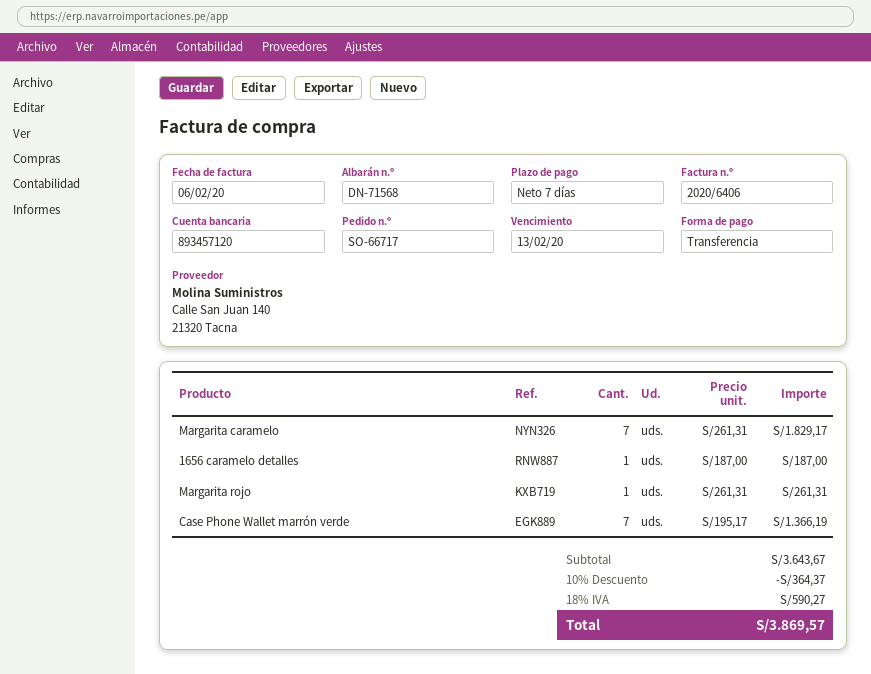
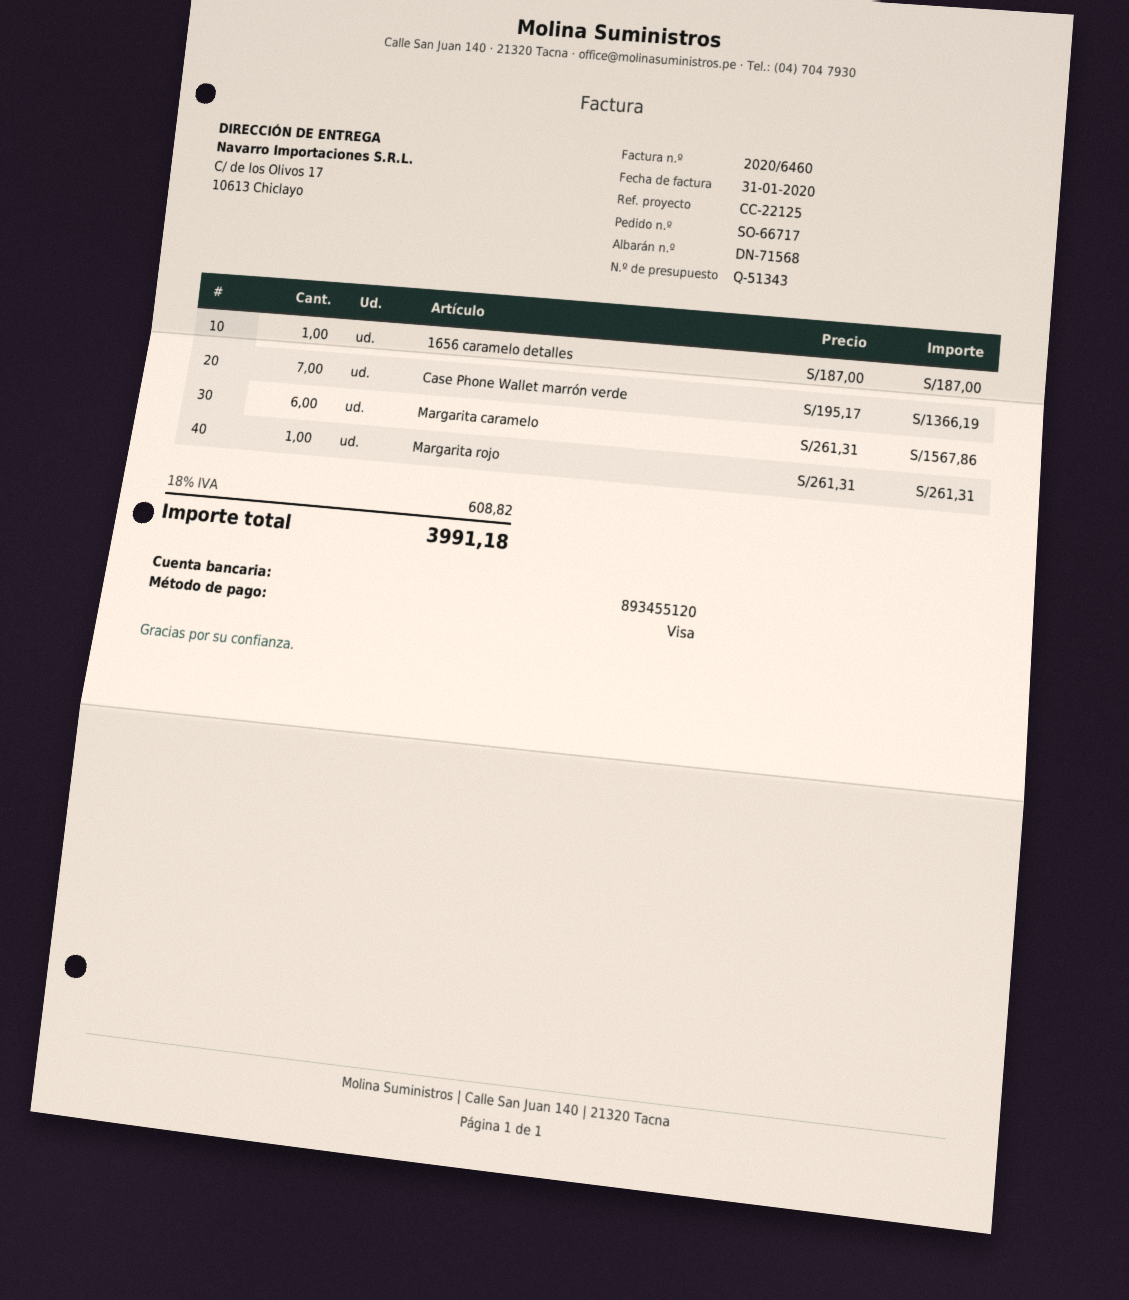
invoice number: 2020/6406 -> 2020/6460
invoice date: 2020-02-06 -> 2020-01-31
payment method: bank transfer -> Visa
bank account: 893457120 -> 893455120
Margarita caramelo: 7 x 261.31 = 1829.17 -> 6 x 261.31 = 1567.86
discount: 10% = 364.37 -> none
tax: 18% = 590.27 -> 18% = 608.82
total: 3869.57 -> 3991.18

